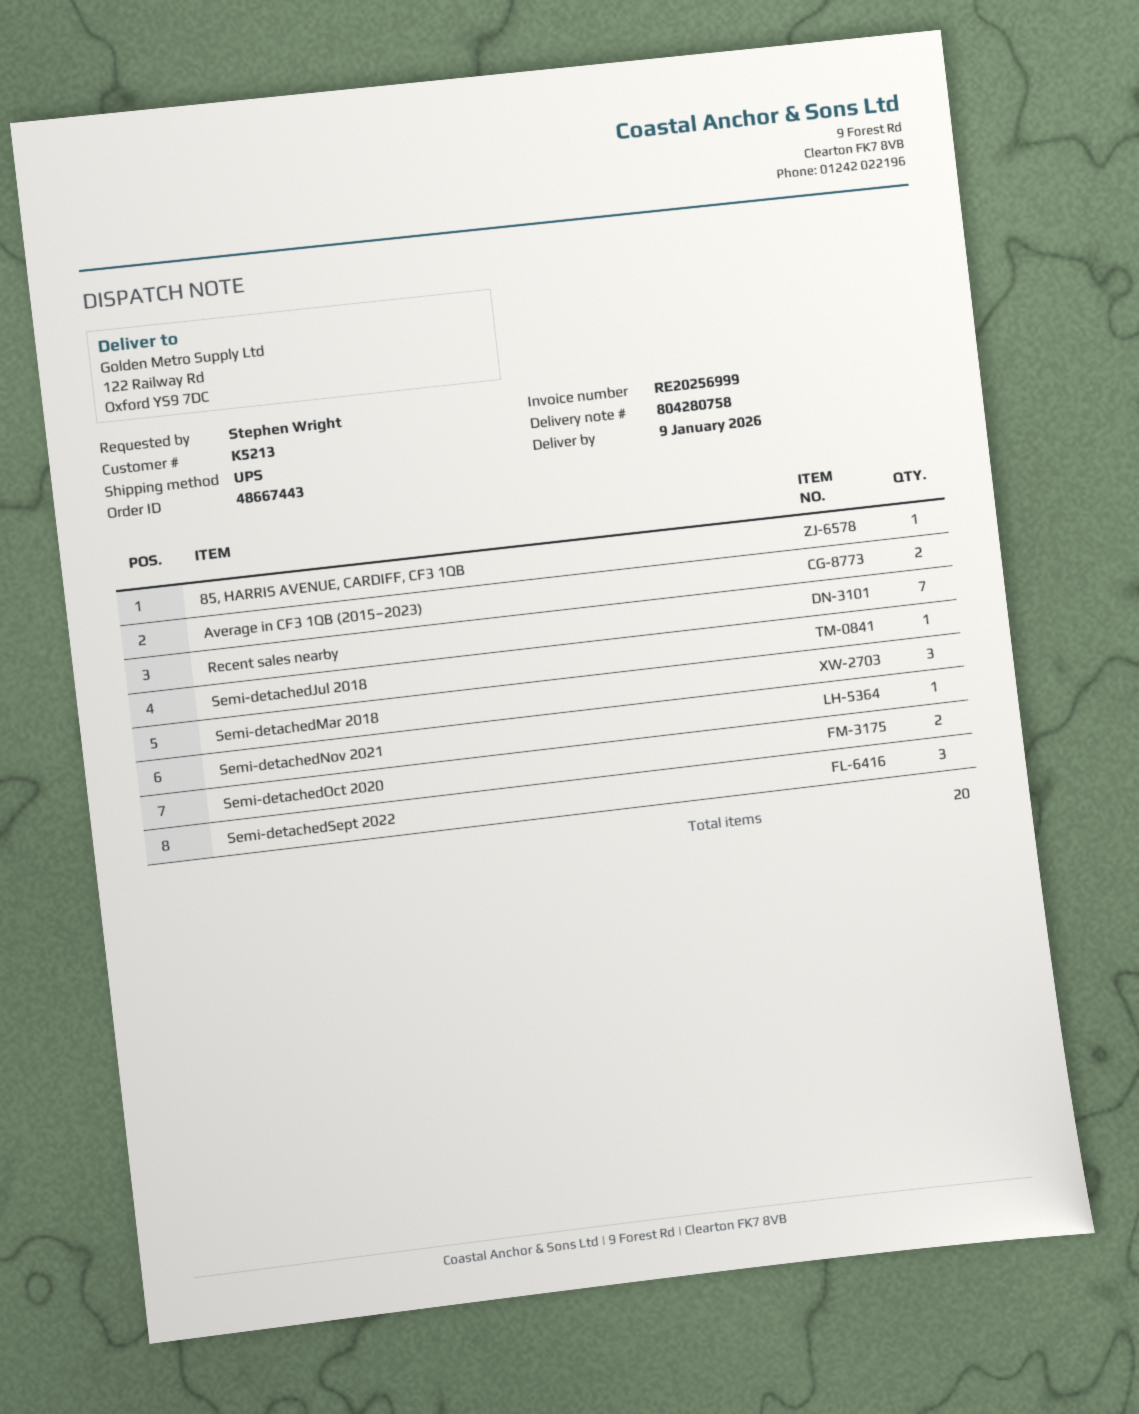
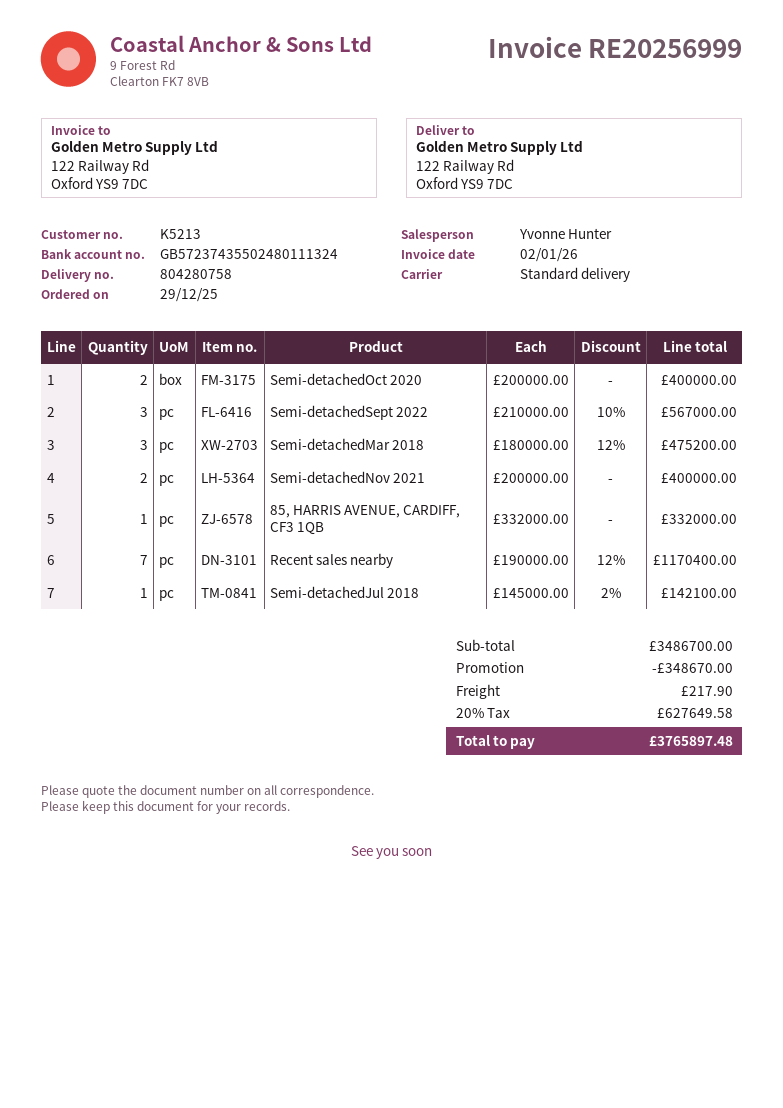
shipping method: UPS -> standard
Average in CF3 1QB (2015–2023): 2 -> none
Semi-detachedNov 2021: 1 -> 2

